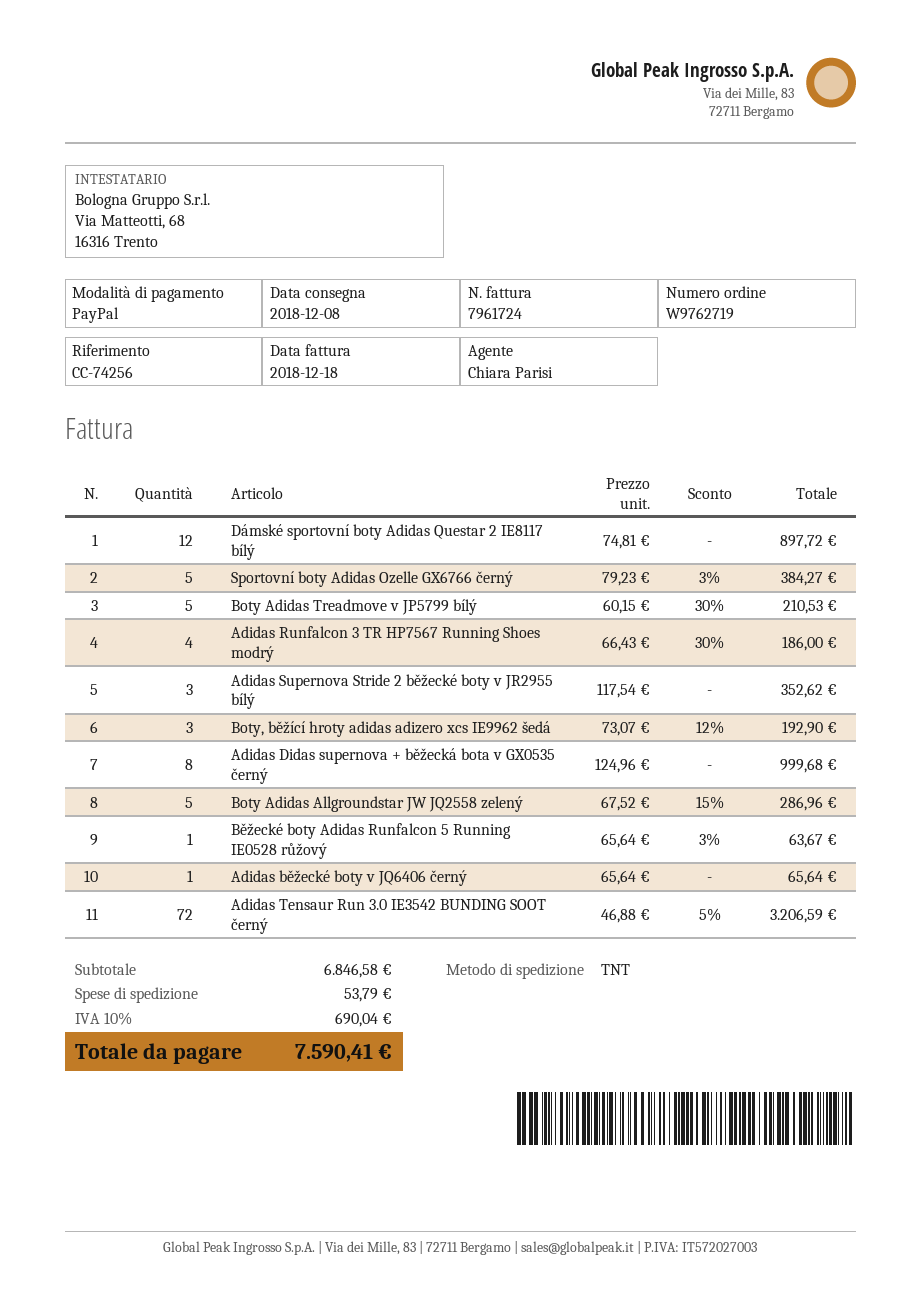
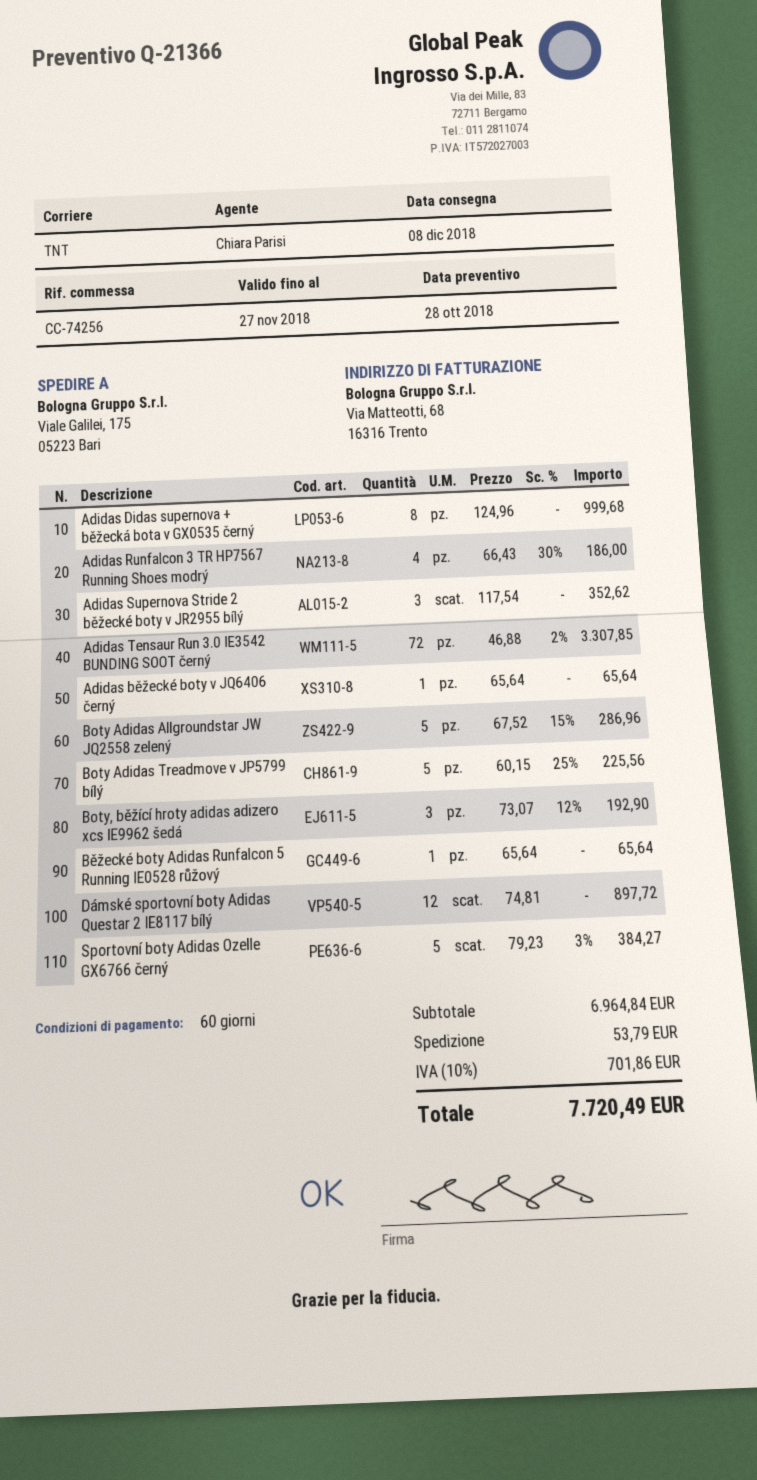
Boty Adidas Treadmove v JP5799 bílý: 5 x 60.15 - 30% = 210.53 -> 5 x 60.15 - 25% = 225.56
Běžecké boty Adidas Runfalcon 5 Running IE0528 růžový: 1 x 65.64 - 3% = 63.67 -> 1 x 65.64 = 65.64
Adidas Tensaur Run 3.0 IE3542 BUNDING SOOT černý: 72 x 46.88 - 5% = 3206.59 -> 72 x 46.88 - 2% = 3307.85
subtotal: 6846.58 -> 6964.84
tax: 10% = 690.04 -> 10% = 701.86
total: 7590.41 -> 7720.49

